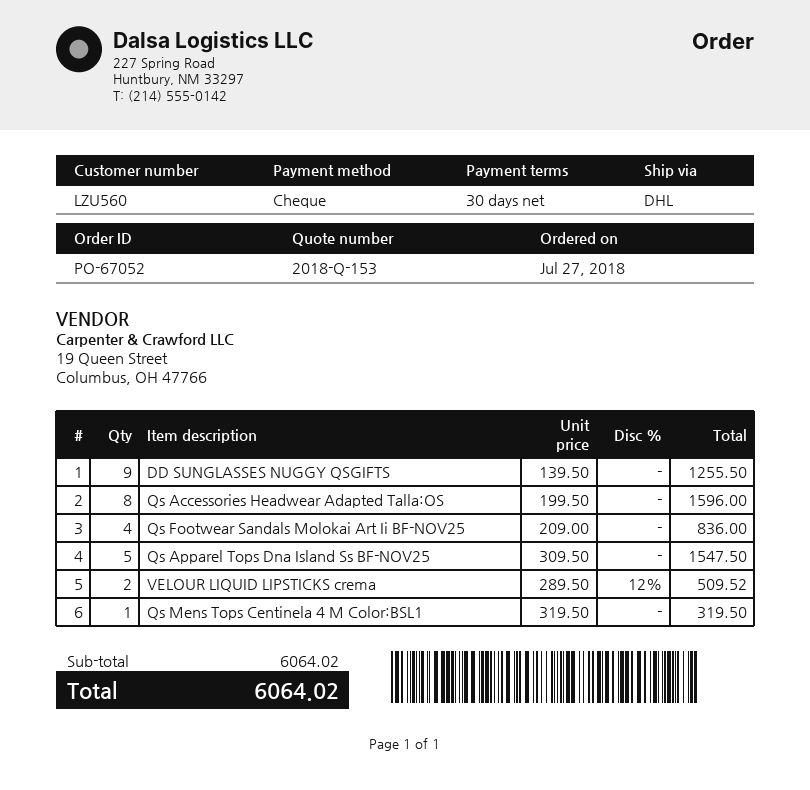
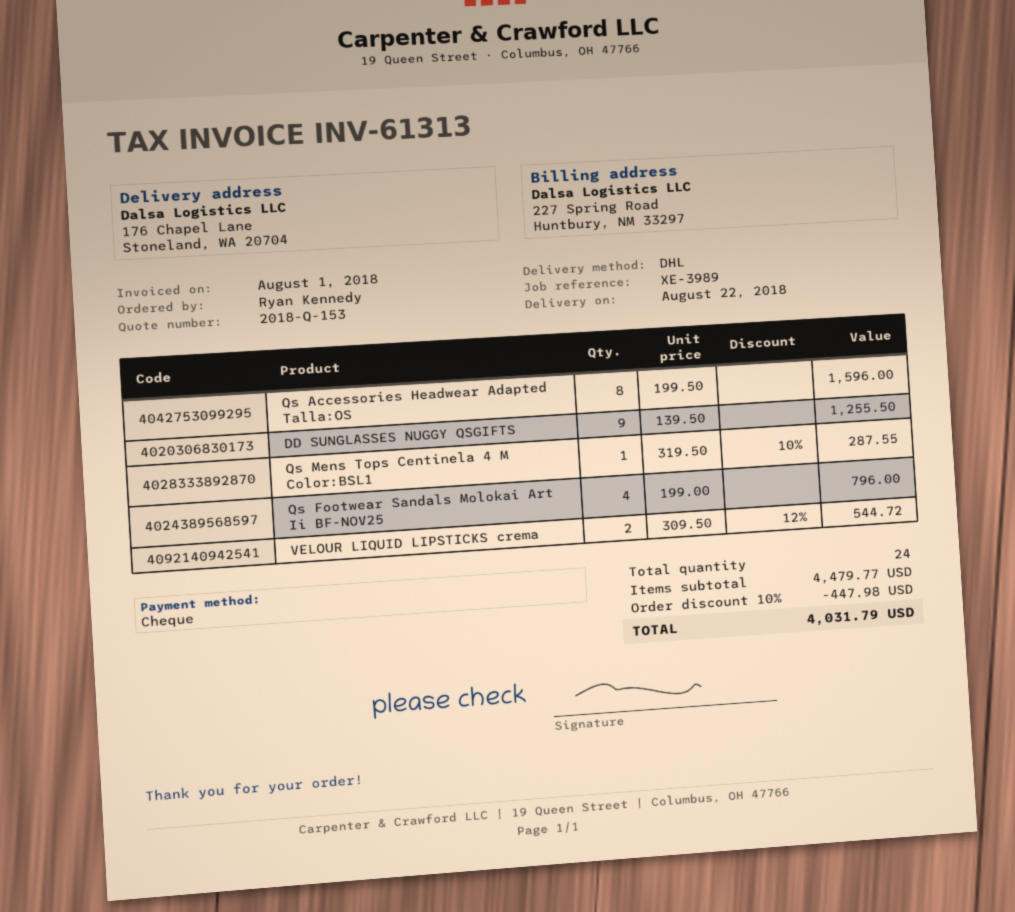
Qs Footwear Sandals Molokai Art Ii BF-NOV25: 4 x 209.00 = 836.00 -> 4 x 199.00 = 796.00
Qs Apparel Tops Dna Island Ss BF-NOV25: 5 x 309.50 = 1547.50 -> none
VELOUR LIQUID LIPSTICKS crema: 2 x 289.50 - 12% = 509.52 -> 2 x 309.50 - 12% = 544.72
Qs Mens Tops Centinela 4 M Color:BSL1: 1 x 319.50 = 319.50 -> 1 x 319.50 - 10% = 287.55
subtotal: 6064.02 -> 4479.77
discount: none -> 10% = 447.98
total: 6064.02 -> 4031.79

